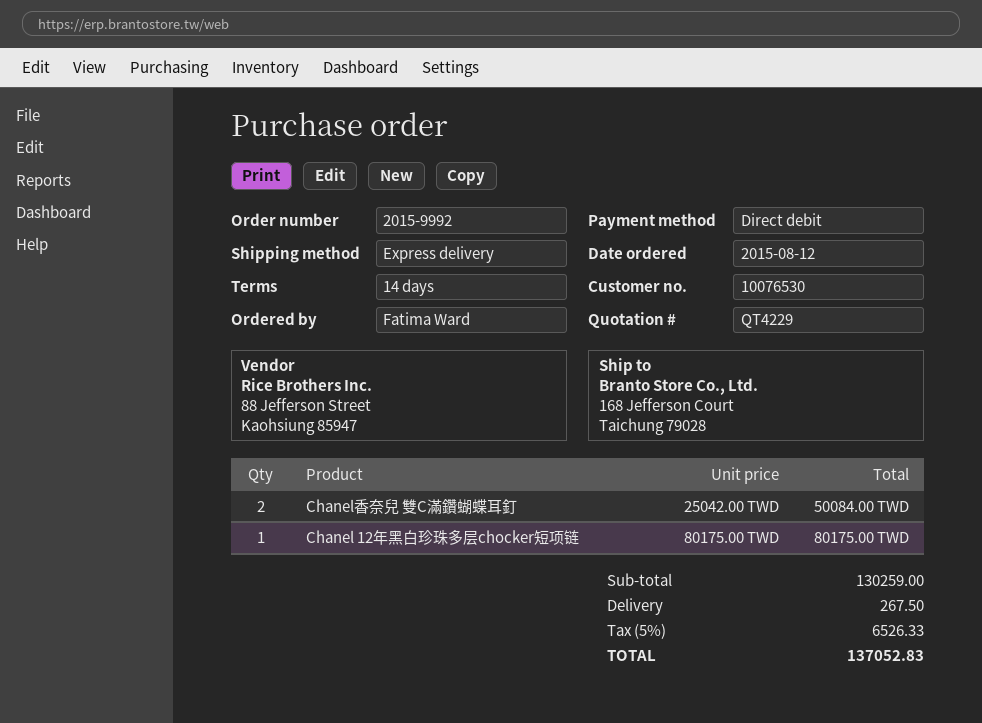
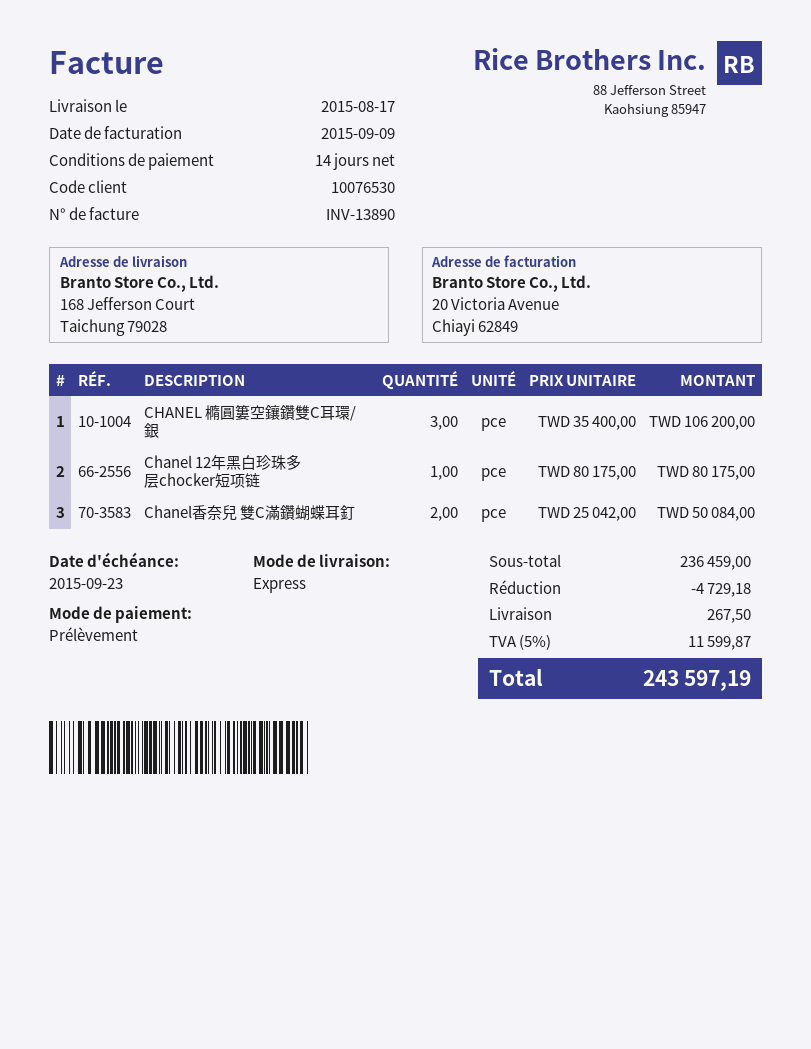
CHANEL 橢圓簍空鑲鑽雙C耳環/銀: none -> 3 x 35400.00 = 106200.00
subtotal: 130259.00 -> 236459.00
discount: none -> 4729.18
tax: 5% = 6526.33 -> 5% = 11599.87
total: 137052.83 -> 243597.19

